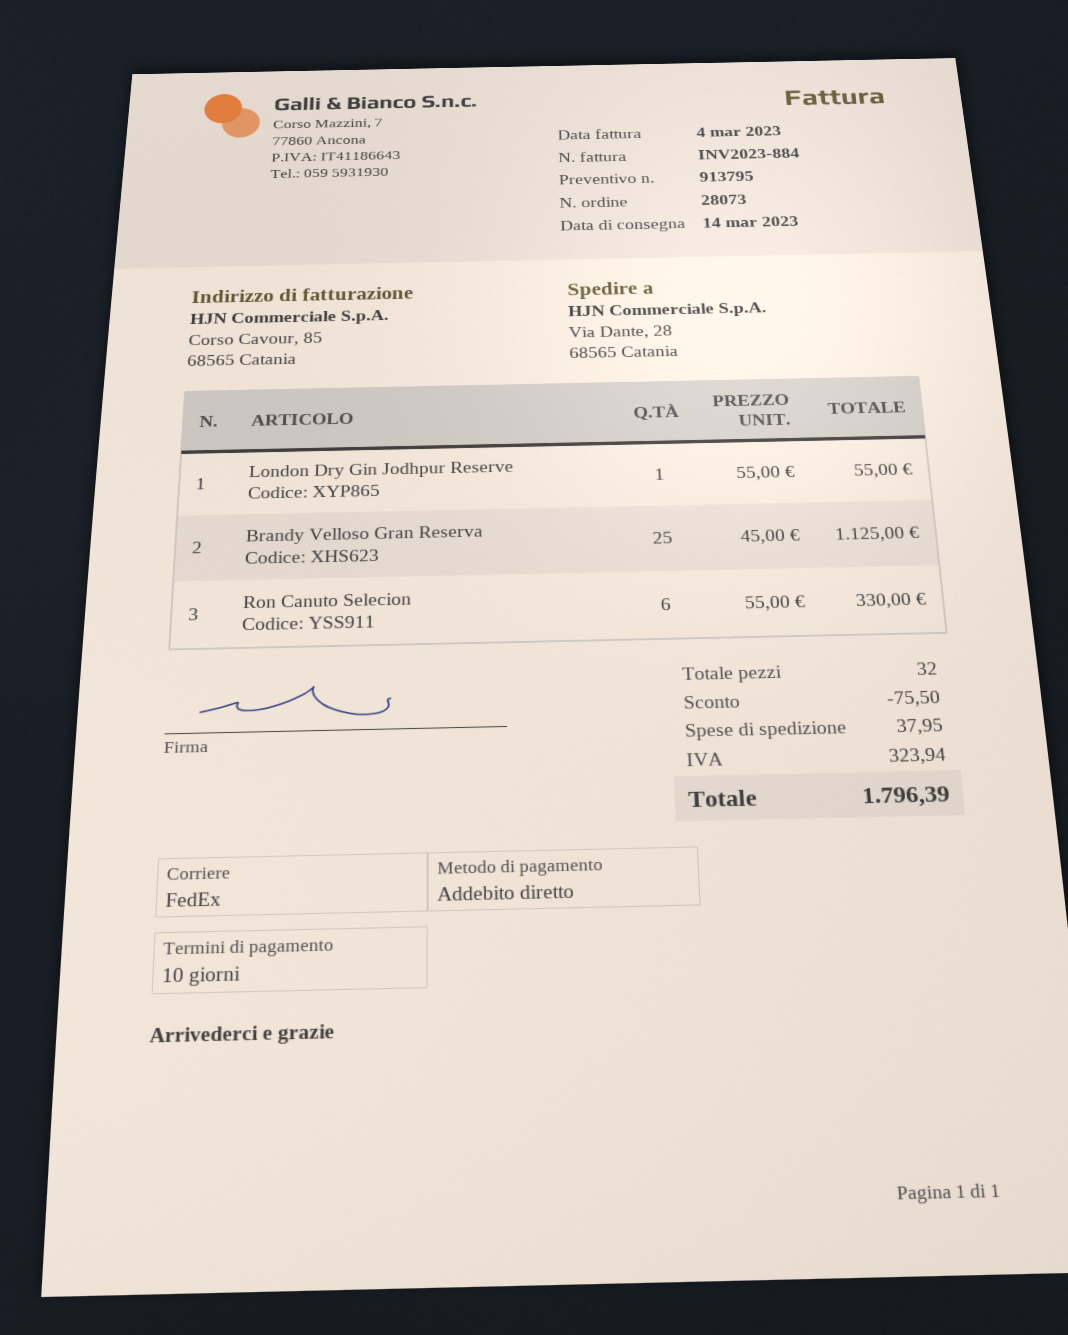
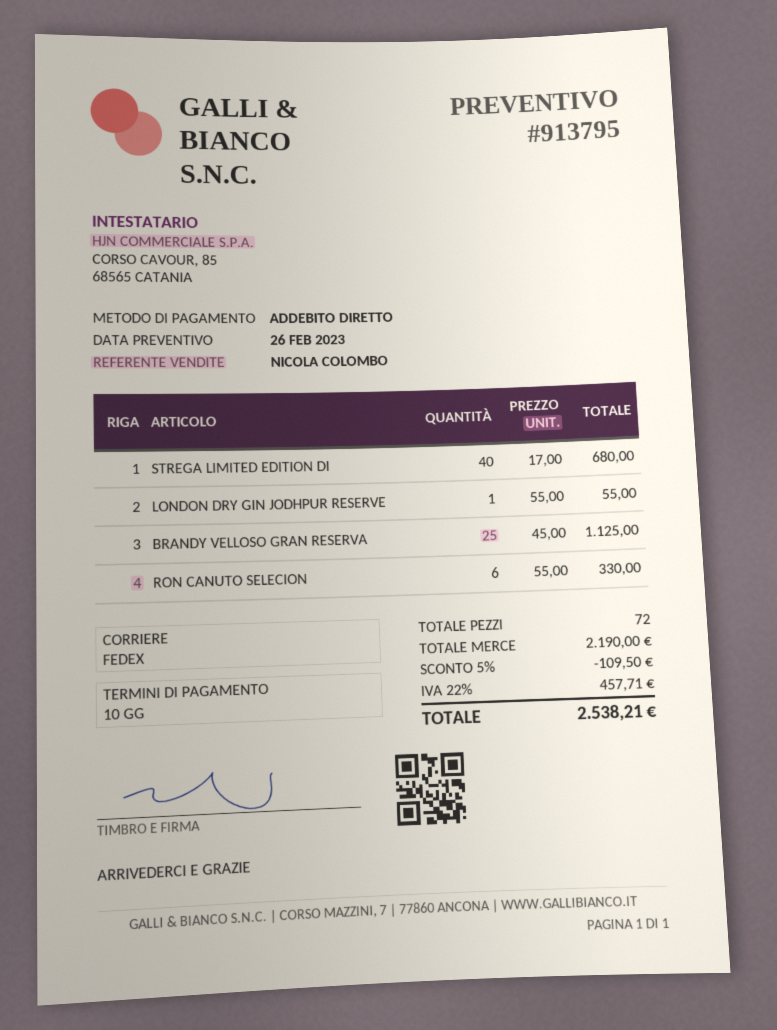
STREGA LIMITED EDITION DI: none -> 40 x 17.00 = 680.00
total quantity: 32 -> 72
discount: 75.50 -> 109.50
shipping: 37.95 -> none
tax: 323.94 -> 457.71
total: 1796.39 -> 2538.21

